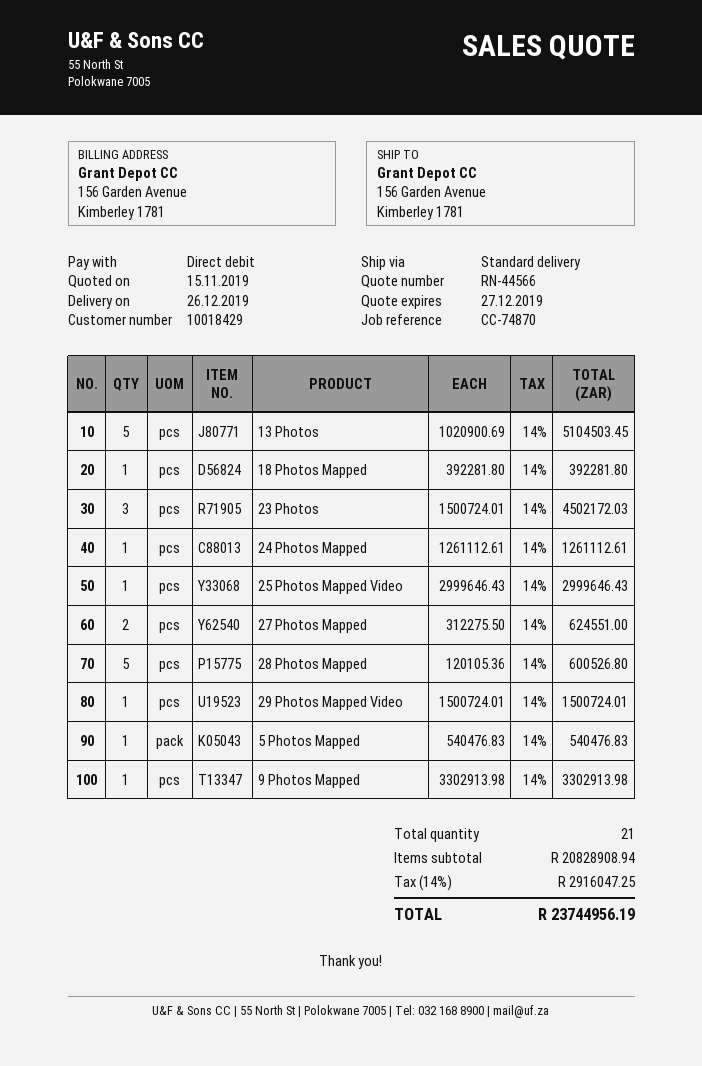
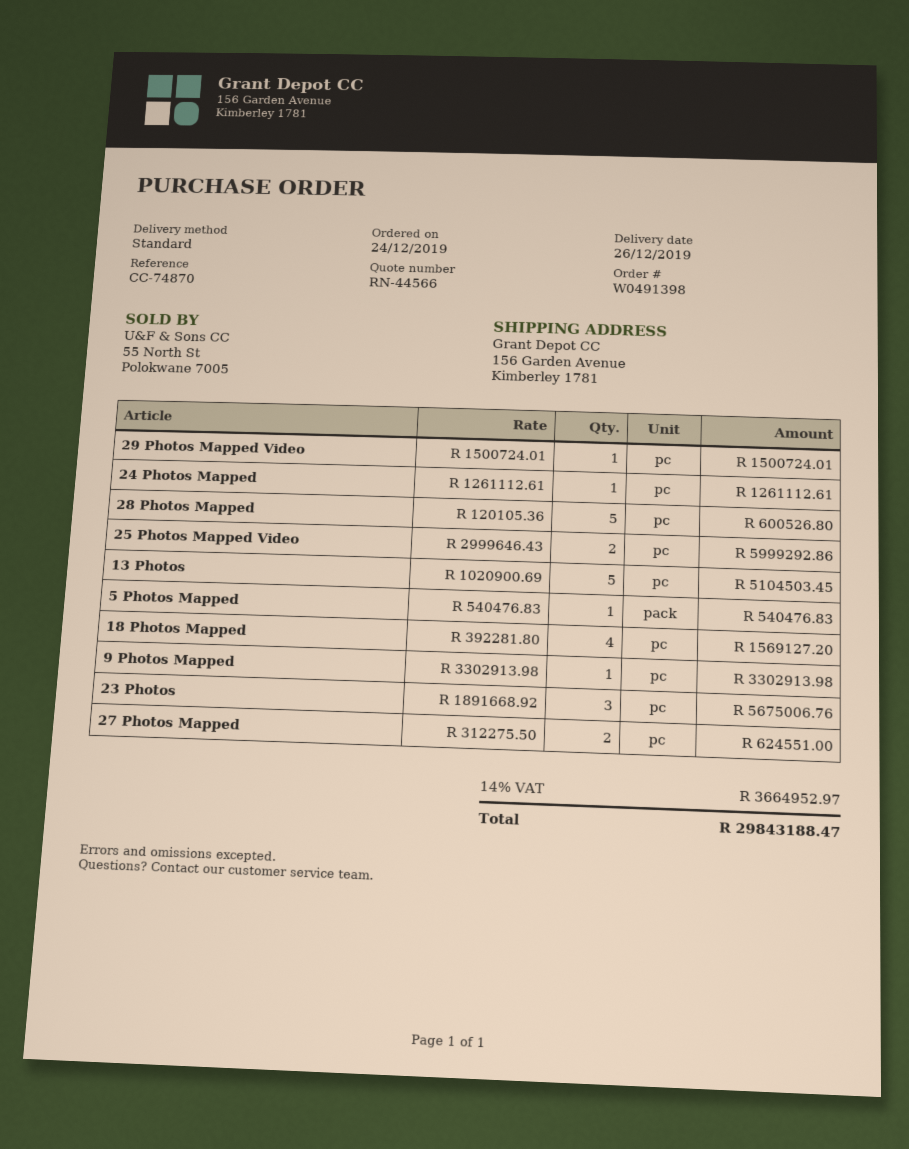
18 Photos Mapped: 1 x 392281.80 = 392281.80 -> 4 x 392281.80 = 1569127.20
23 Photos: 3 x 1500724.01 = 4502172.03 -> 3 x 1891668.92 = 5675006.76
25 Photos Mapped Video: 1 x 2999646.43 = 2999646.43 -> 2 x 2999646.43 = 5999292.86
tax: 14% = 2916047.25 -> 14% = 3664952.97
total: 23744956.19 -> 29843188.47

